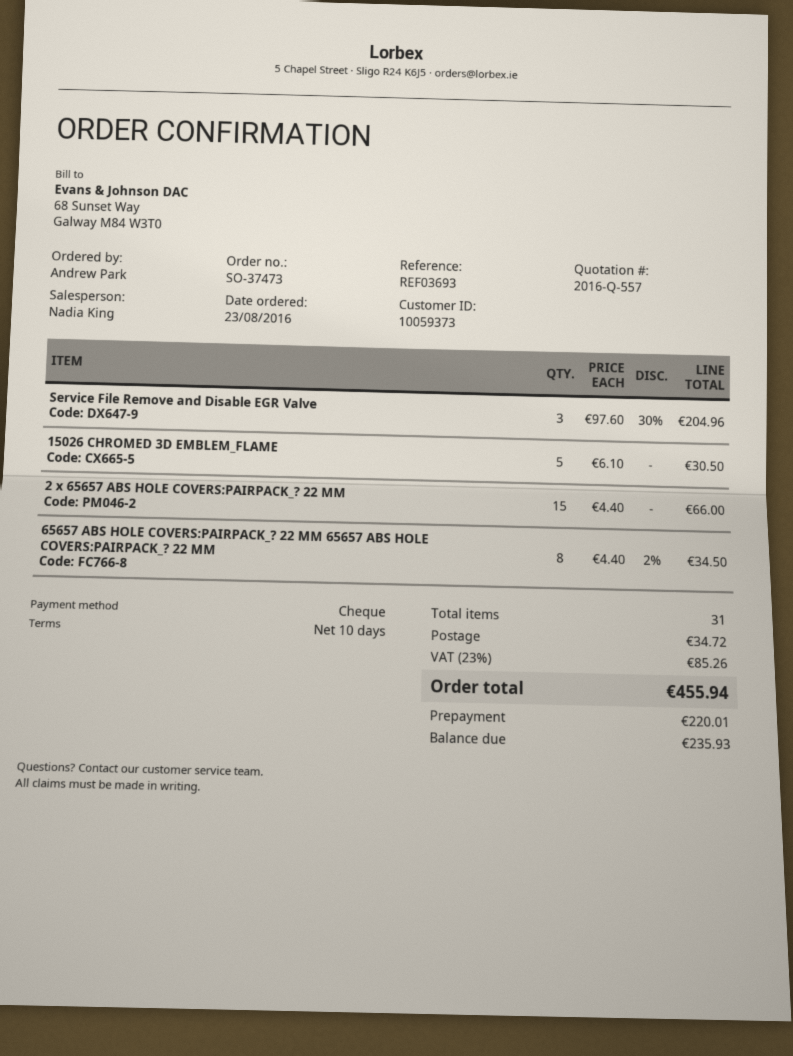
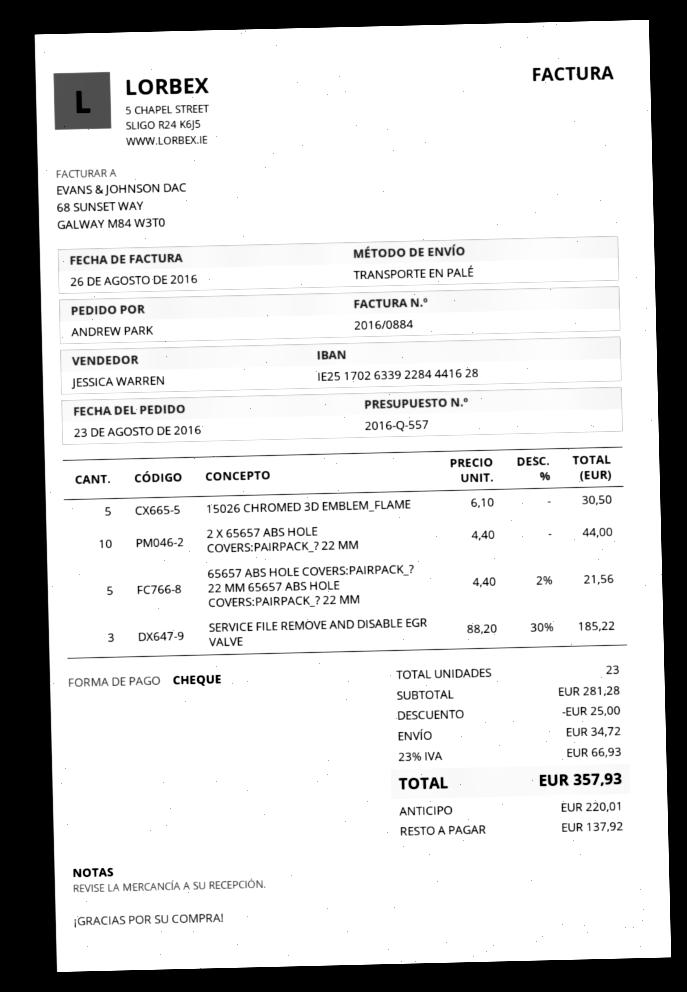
sales rep: Nadia King -> JESSICA WARREN
Service File Remove and Disable EGR Valve: 3 x 97.60 - 30% = 204.96 -> 3 x 88.20 - 30% = 185.22
2 x 65657 ABS HOLE COVERS:PAIRPACK_? 22 MM: 15 x 4.40 = 66.00 -> 10 x 4.40 = 44.00
65657 ABS HOLE COVERS:PAIRPACK_? 22 MM 65657 ABS HOLE COVERS:PAIRPACK_? 22 MM: 8 x 4.40 - 2% = 34.50 -> 5 x 4.40 - 2% = 21.56
total quantity: 31 -> 23
discount: none -> 25.00
tax: 23% = 85.26 -> 23% = 66.93
total: 455.94 -> 357.93
balance: 235.93 -> 137.92

